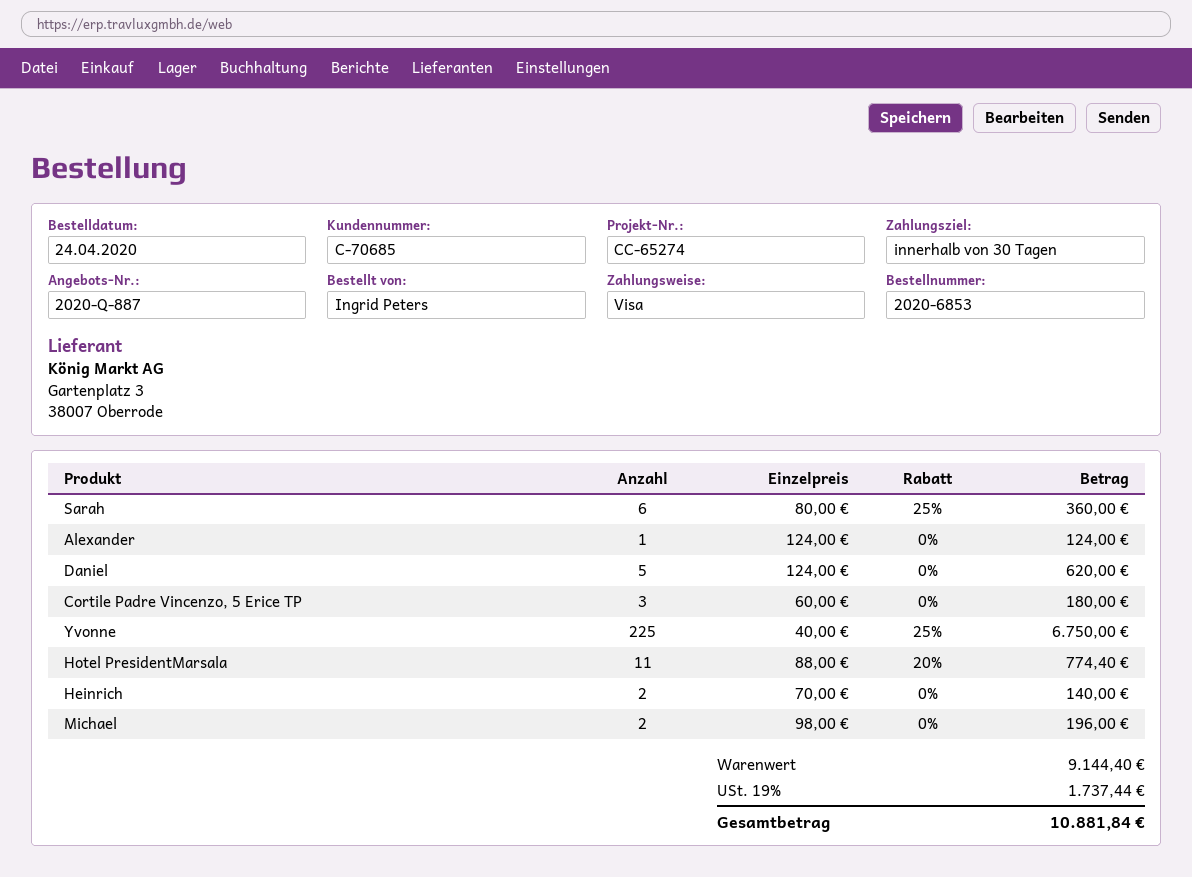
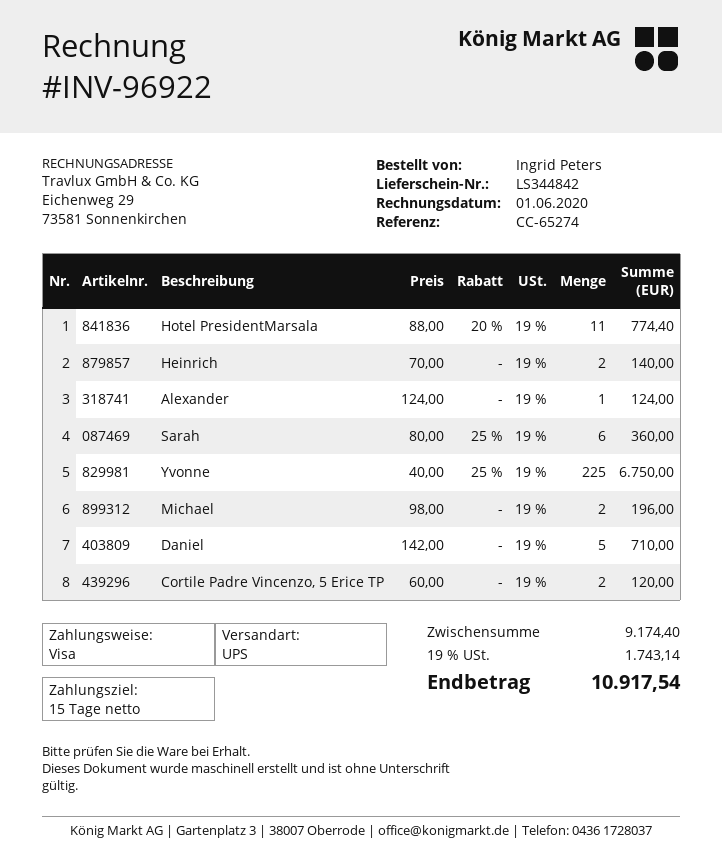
payment terms: 30 days -> 15 days
Daniel: 5 x 124.00 = 620.00 -> 5 x 142.00 = 710.00
Cortile Padre Vincenzo, 5 Erice TP: 3 x 60.00 = 180.00 -> 2 x 60.00 = 120.00
subtotal: 9144.40 -> 9174.40
tax: 19% = 1737.44 -> 19% = 1743.14
total: 10881.84 -> 10917.54

